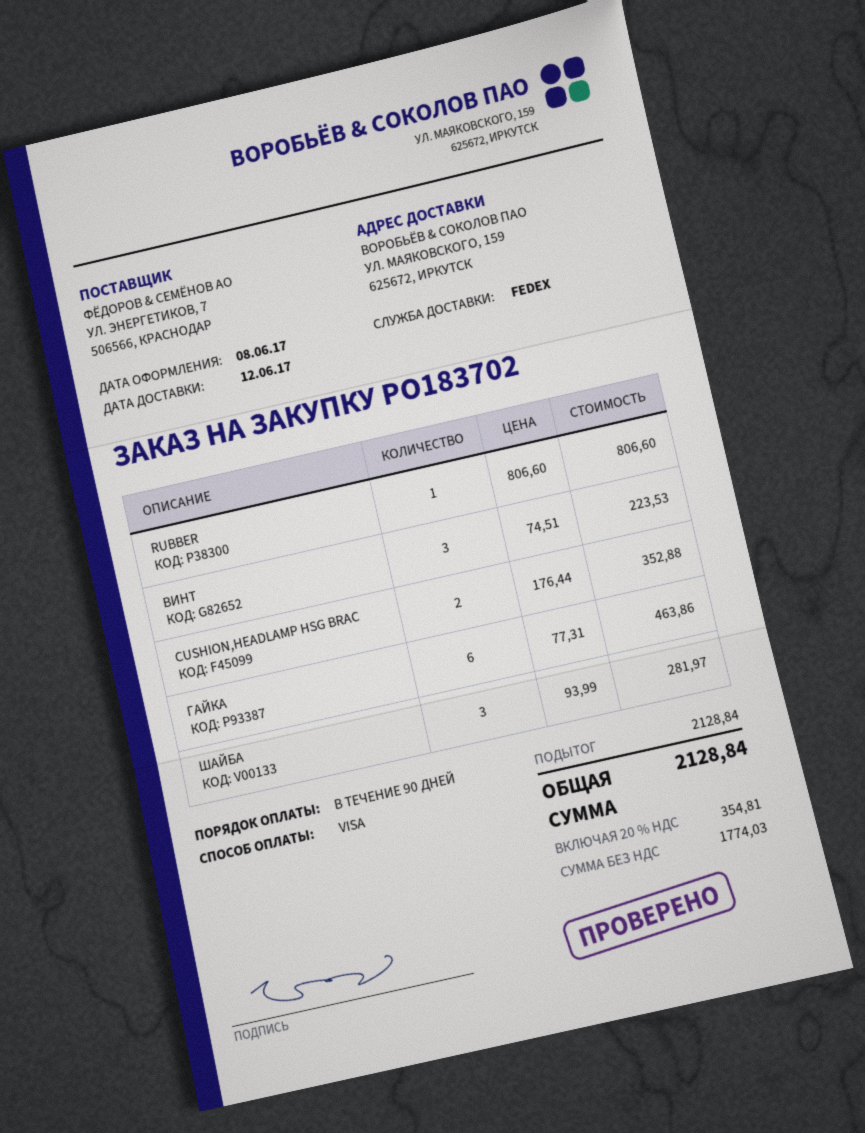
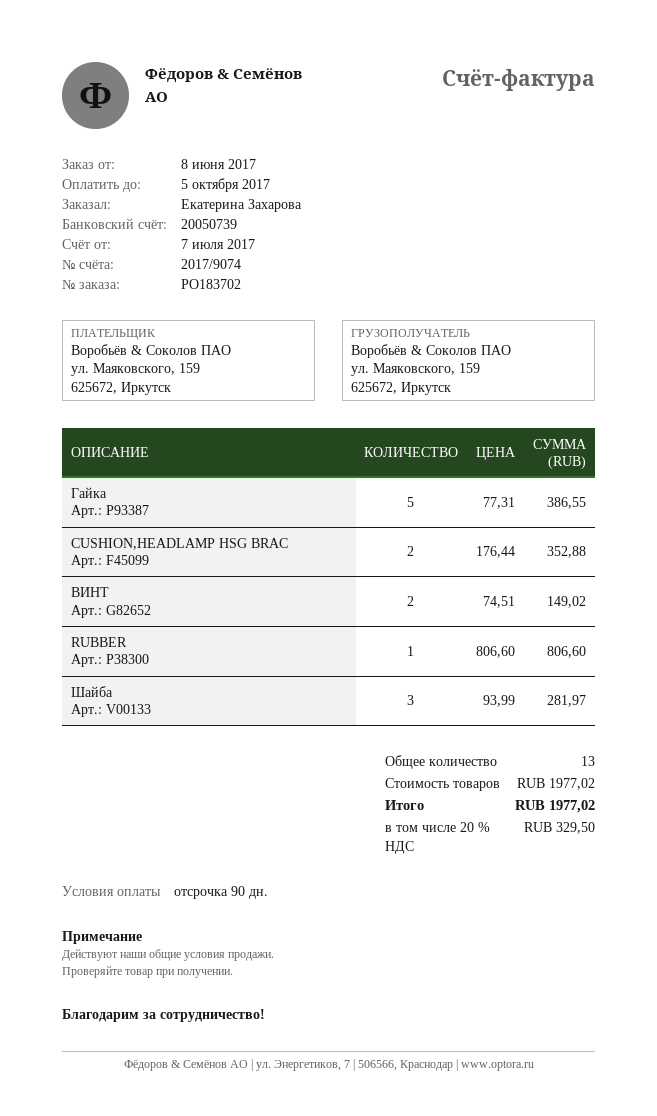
ВИНТ: 3 x 74.51 = 223.53 -> 2 x 74.51 = 149.02
ГАЙКА: 6 x 77.31 = 463.86 -> 5 x 77.31 = 386.55
subtotal: 2128.84 -> 1977.02
tax: 20% = 354.81 -> 20% = 329.50
total: 2128.84 -> 1977.02

